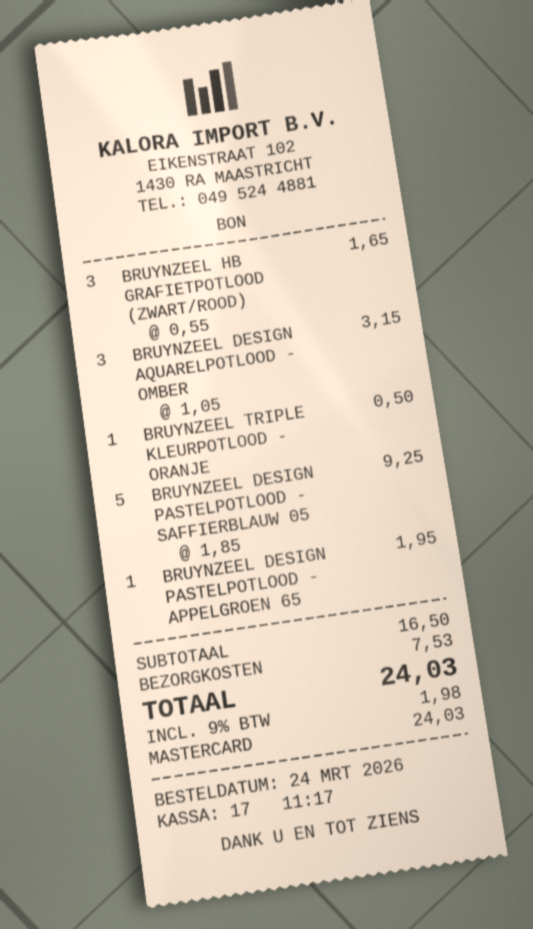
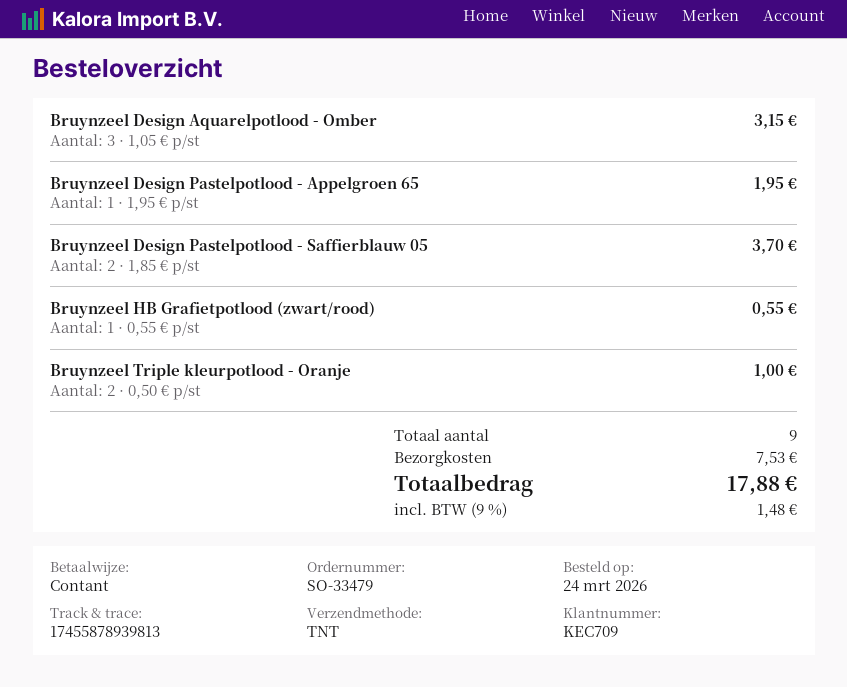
payment method: Mastercard -> cash
BRUYNZEEL HB GRAFIETPOTLOOD (ZWART/ROOD): 3 x 0.55 = 1.65 -> 1 x 0.55 = 0.55
BRUYNZEEL TRIPLE KLEURPOTLOOD - ORANJE: 1 x 0.50 = 0.50 -> 2 x 0.50 = 1.00
BRUYNZEEL DESIGN PASTELPOTLOOD - SAFFIERBLAUW 05: 5 x 1.85 = 9.25 -> 2 x 1.85 = 3.70
tax: 9% = 1.98 -> 9% = 1.48
total: 24.03 -> 17.88

